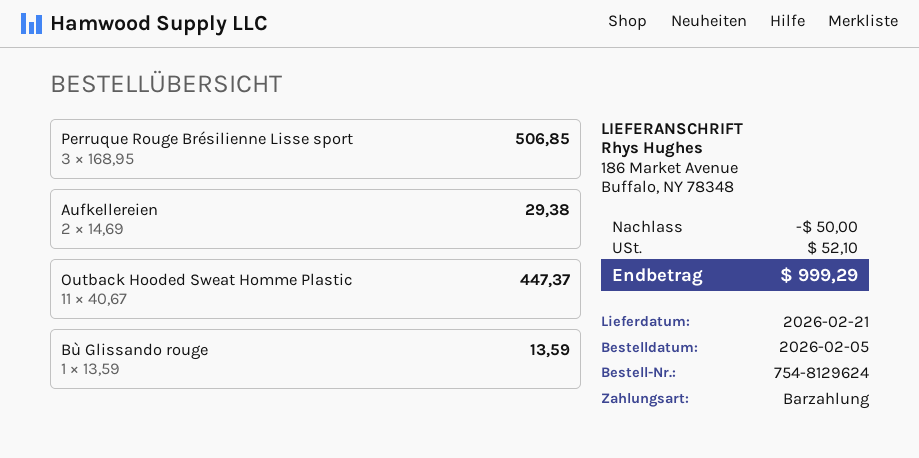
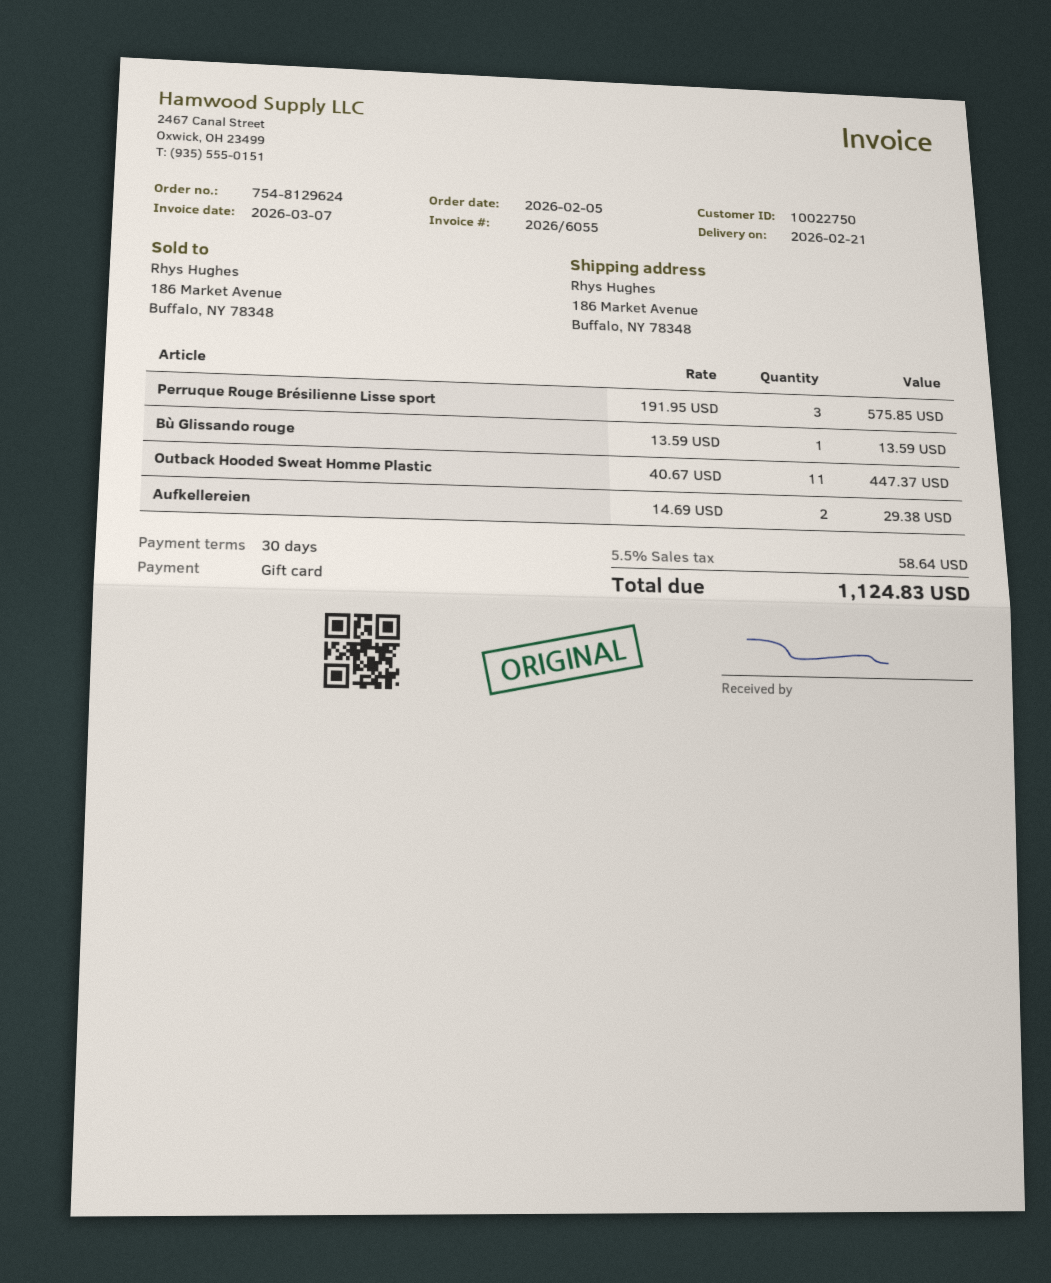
payment method: cash -> gift card
Perruque Rouge Brésilienne Lisse sport: 3 x 168.95 = 506.85 -> 3 x 191.95 = 575.85
discount: 50.00 -> none
tax: 52.10 -> 58.64
total: 999.29 -> 1124.83

